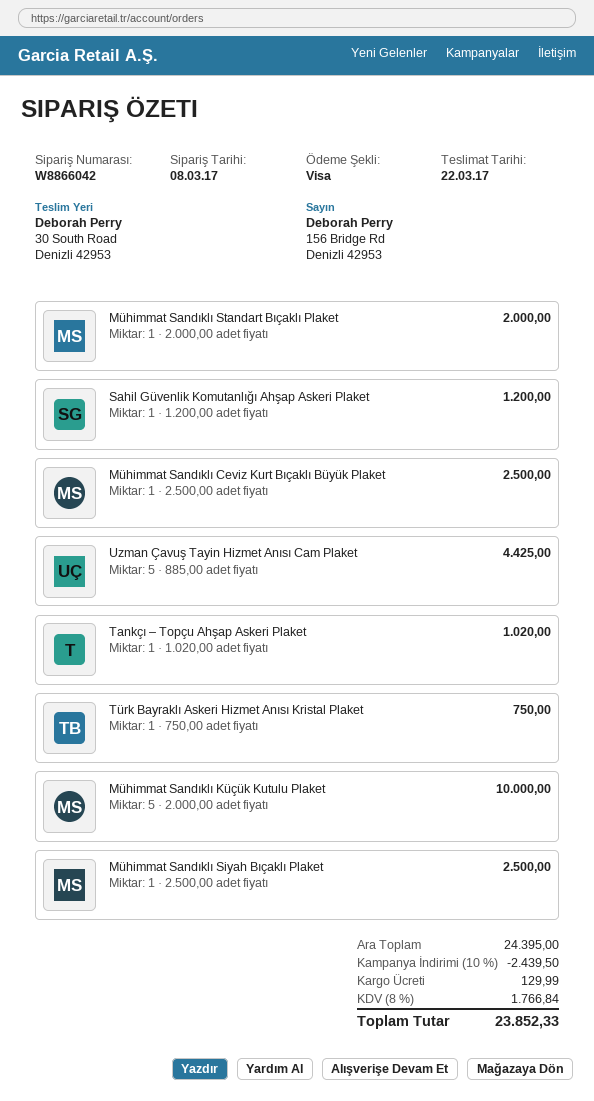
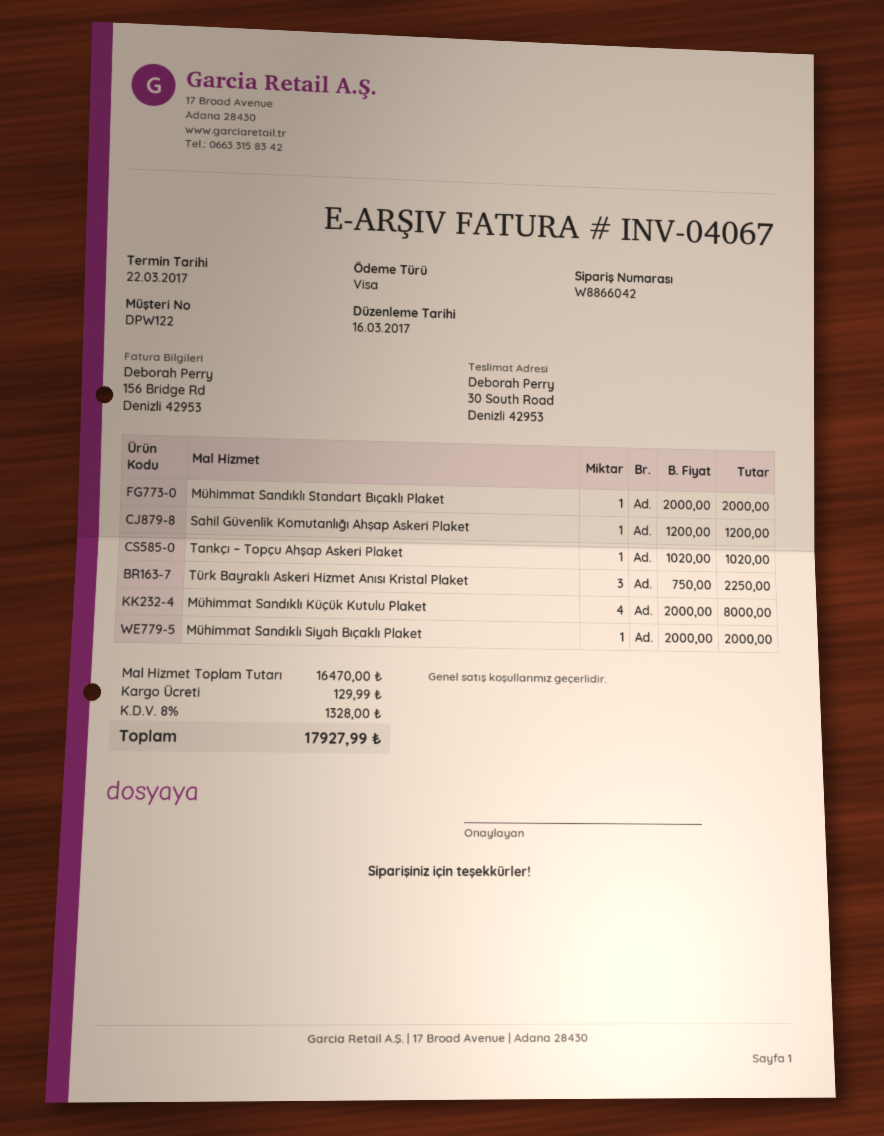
Mühimmat Sandıklı Ceviz Kurt Bıçaklı Büyük Plaket: 1 x 2500.00 = 2500.00 -> none
Uzman Çavuş Tayin Hizmet Anısı Cam Plaket: 5 x 885.00 = 4425.00 -> none
Türk Bayraklı Askeri Hizmet Anısı Kristal Plaket: 1 x 750.00 = 750.00 -> 3 x 750.00 = 2250.00
Mühimmat Sandıklı Küçük Kutulu Plaket: 5 x 2000.00 = 10000.00 -> 4 x 2000.00 = 8000.00
Mühimmat Sandıklı Siyah Bıçaklı Plaket: 1 x 2500.00 = 2500.00 -> 1 x 2000.00 = 2000.00
subtotal: 24395.00 -> 16470.00
discount: 10% = 2439.50 -> none
tax: 8% = 1766.84 -> 8% = 1328.00
total: 23852.33 -> 17927.99

